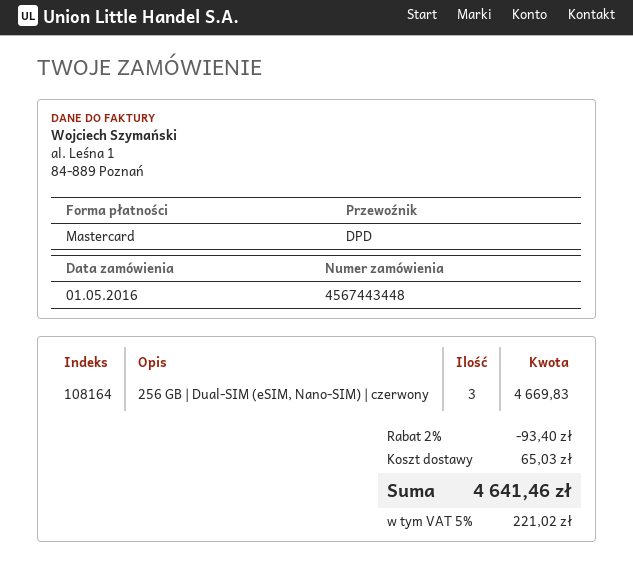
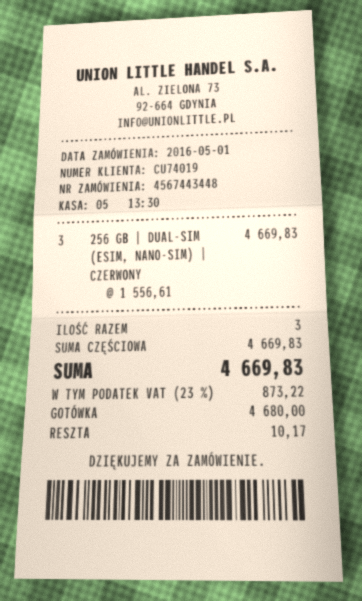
payment method: Mastercard -> cash
discount: 2% = 93.40 -> none
shipping: 65.03 -> none
tax: 5% = 221.02 -> 23% = 873.22
total: 4641.46 -> 4669.83

